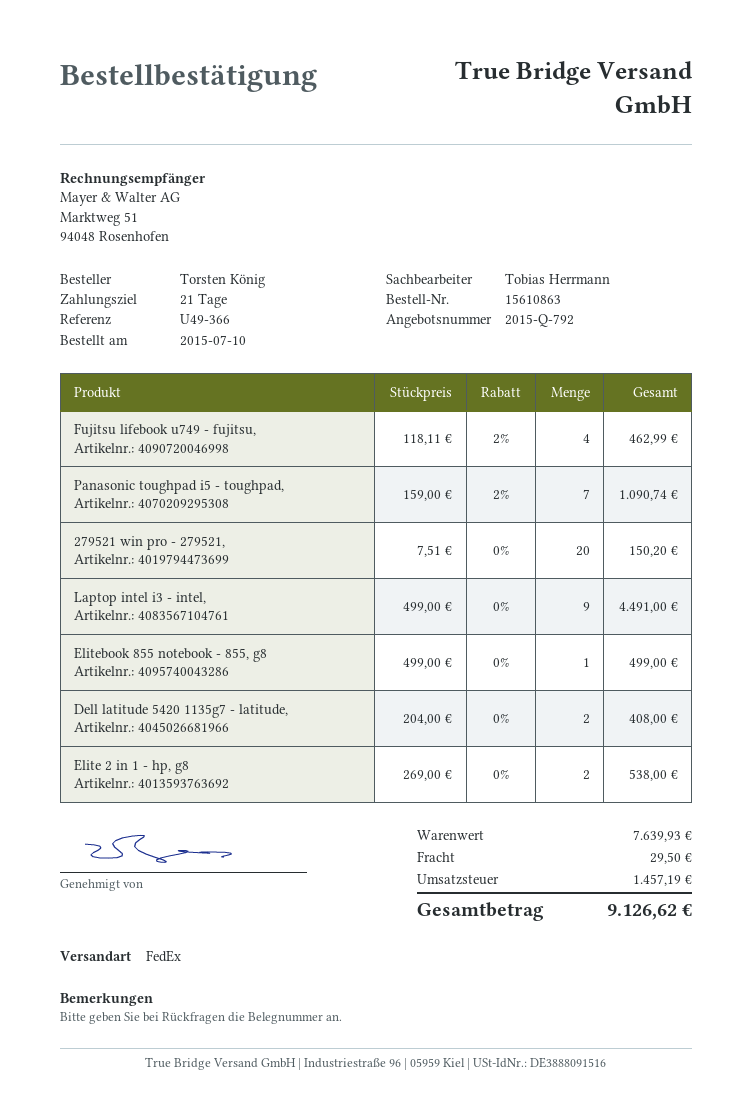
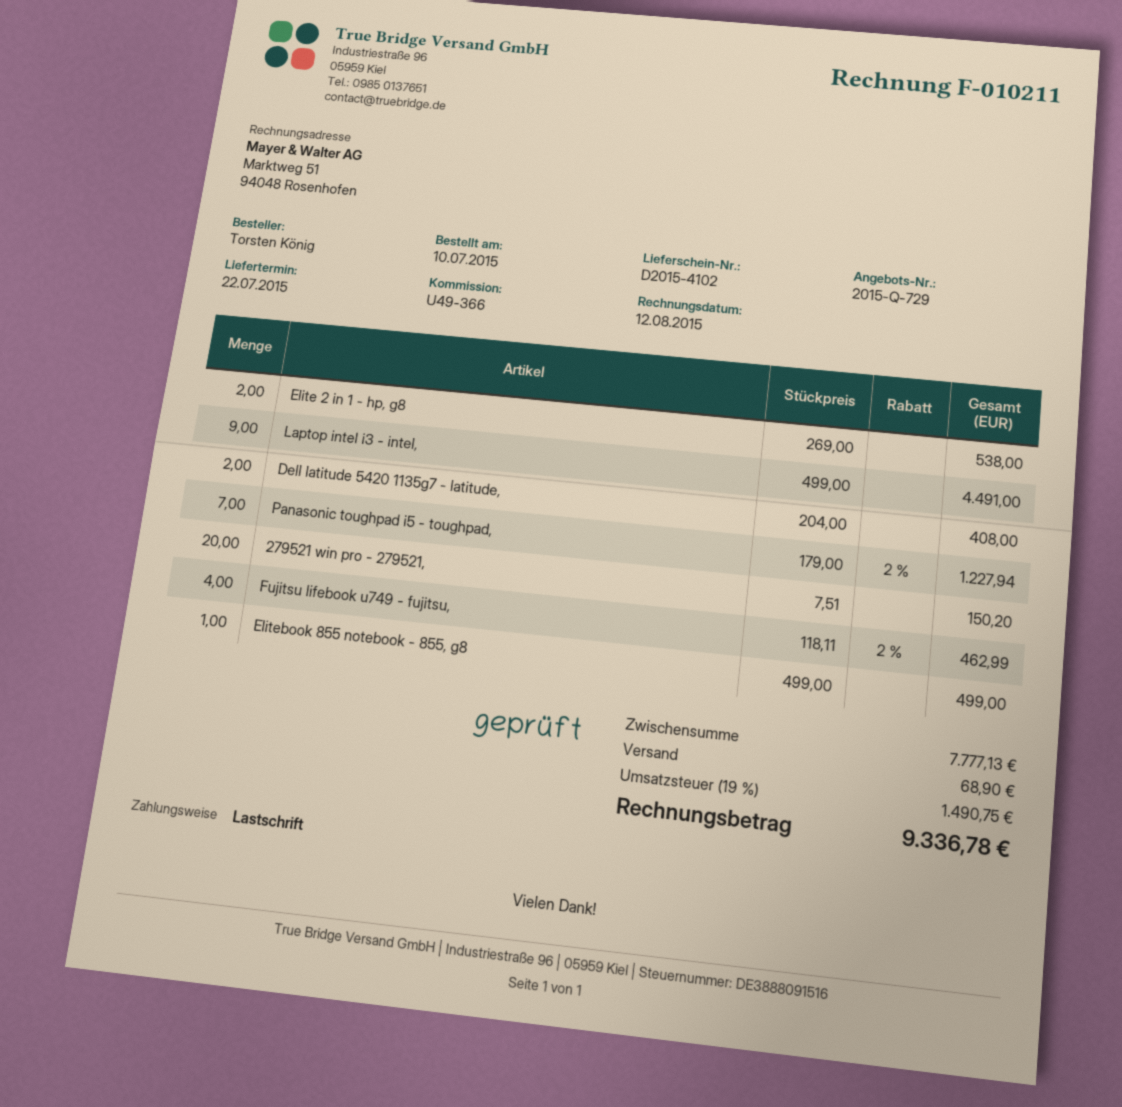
quote number: 2015-Q-792 -> 2015-Q-729
Panasonic toughpad i5 - toughpad,: 7 x 159.00 - 2% = 1090.74 -> 7 x 179.00 - 2% = 1227.94
subtotal: 7639.93 -> 7777.13
shipping: 29.50 -> 68.90
tax: 1457.19 -> 1490.75
total: 9126.62 -> 9336.78

